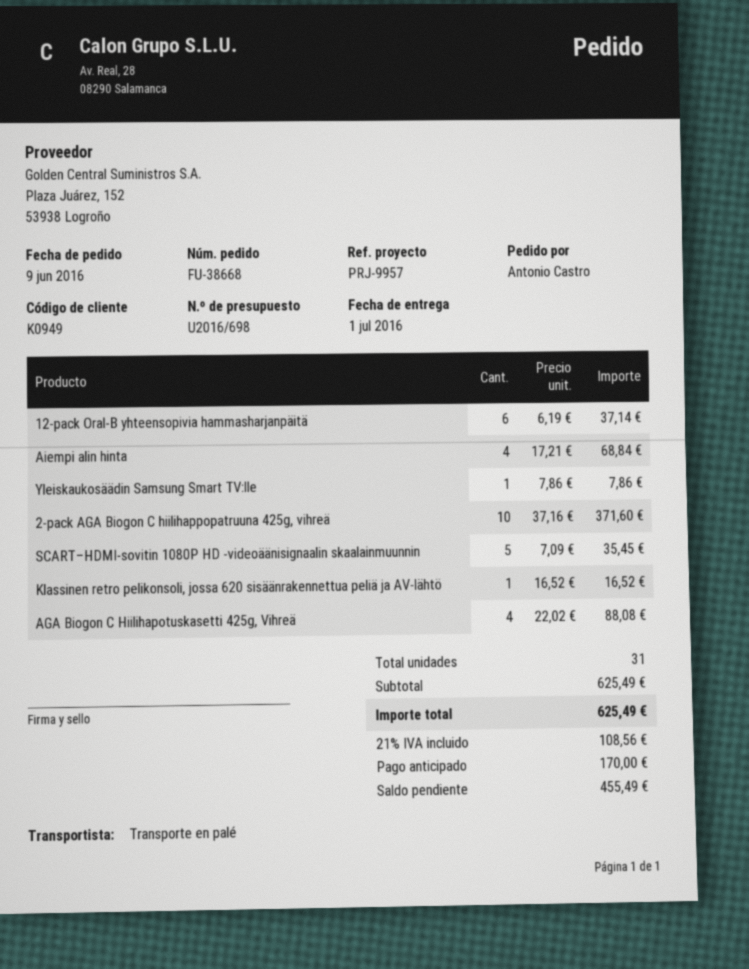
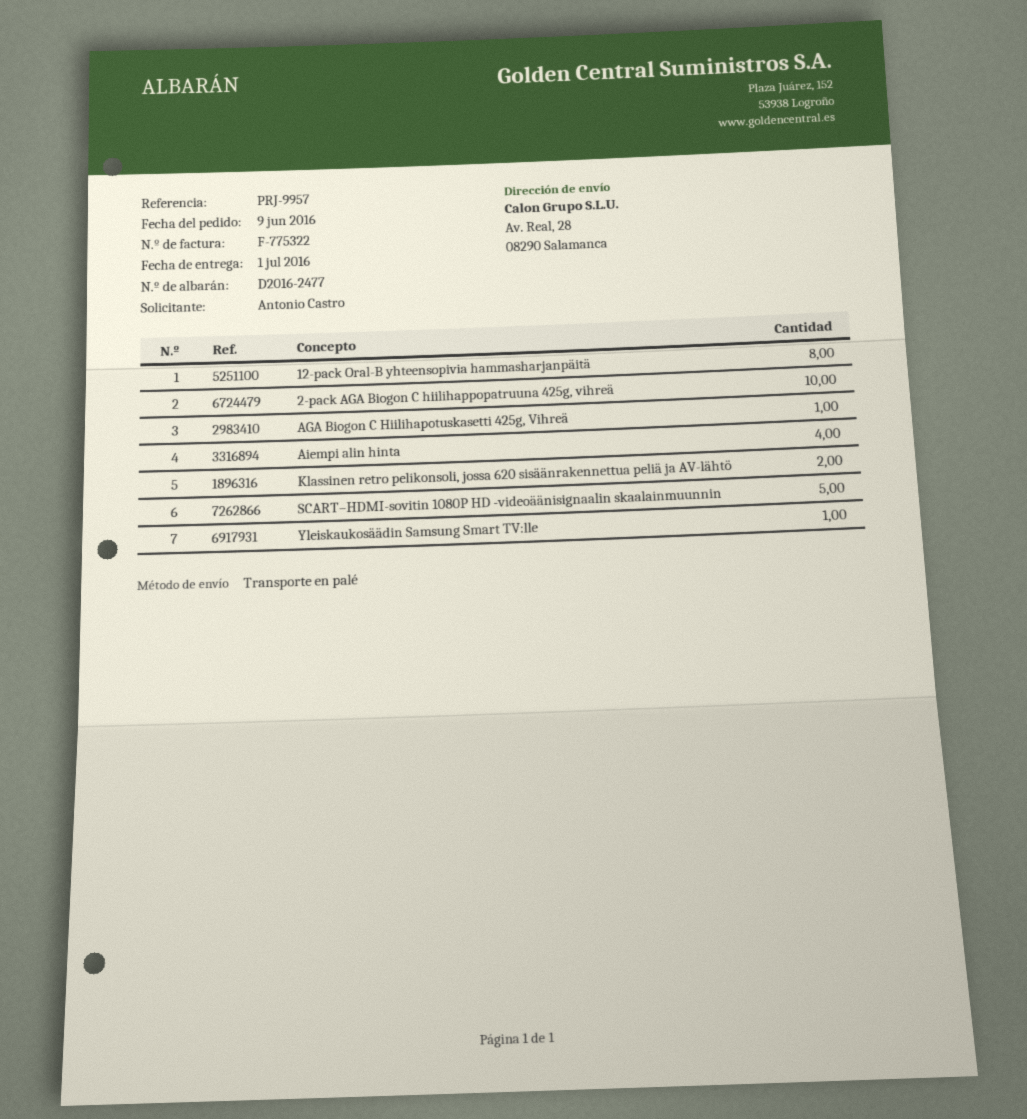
12-pack Oral-B yhteensopivia hammasharjanpäitä: 6 -> 8
Klassinen retro pelikonsoli, jossa 620 sisäänrakennettua peliä ja AV-lähtö: 1 -> 2
AGA Biogon C Hiilihapotuskasetti 425g, Vihreä: 4 -> 1

